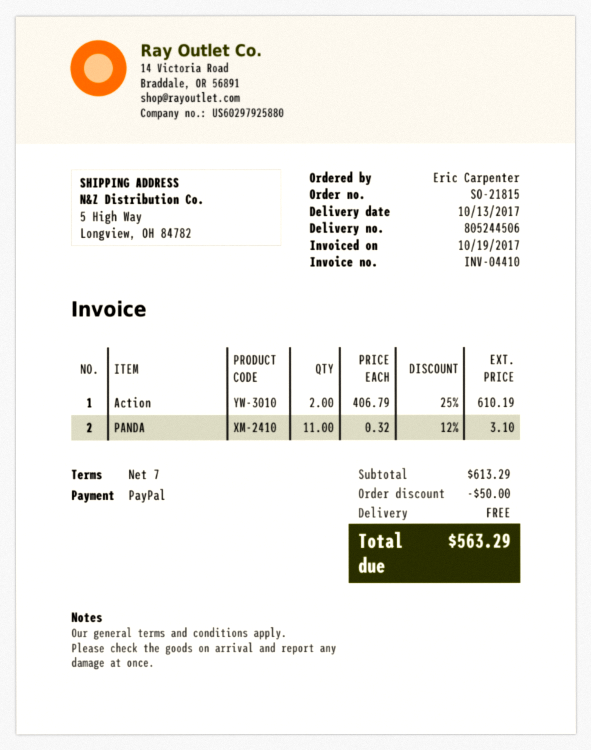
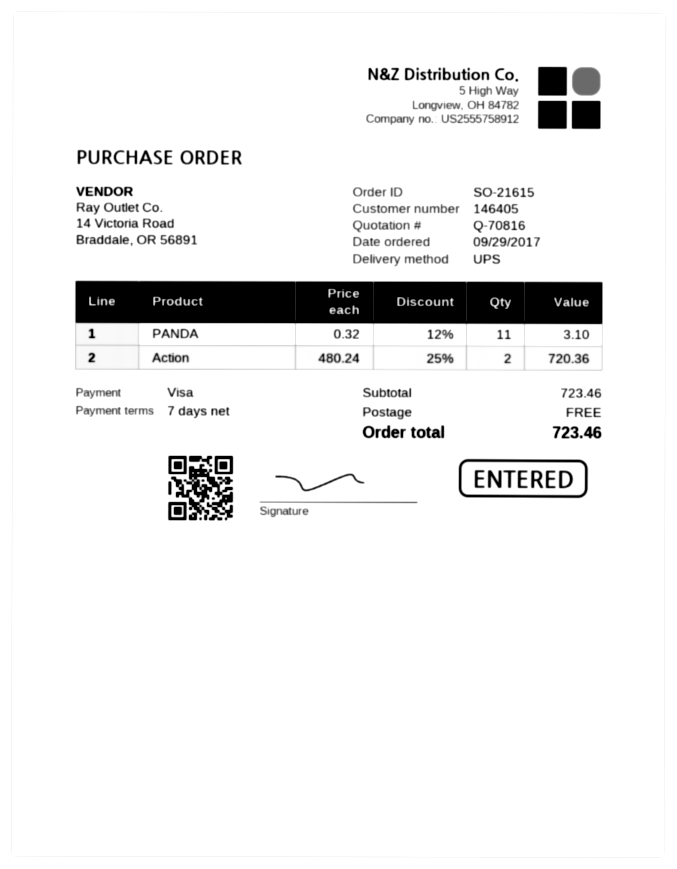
order number: SO-21815 -> SO-21615
payment method: PayPal -> Visa
Action: 2 x 406.79 - 25% = 610.19 -> 2 x 480.24 - 25% = 720.36
subtotal: 613.29 -> 723.46
discount: 50.00 -> none
total: 563.29 -> 723.46

